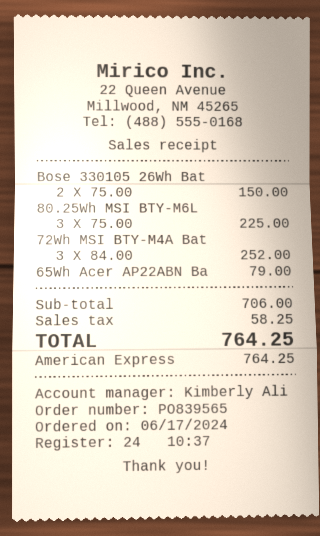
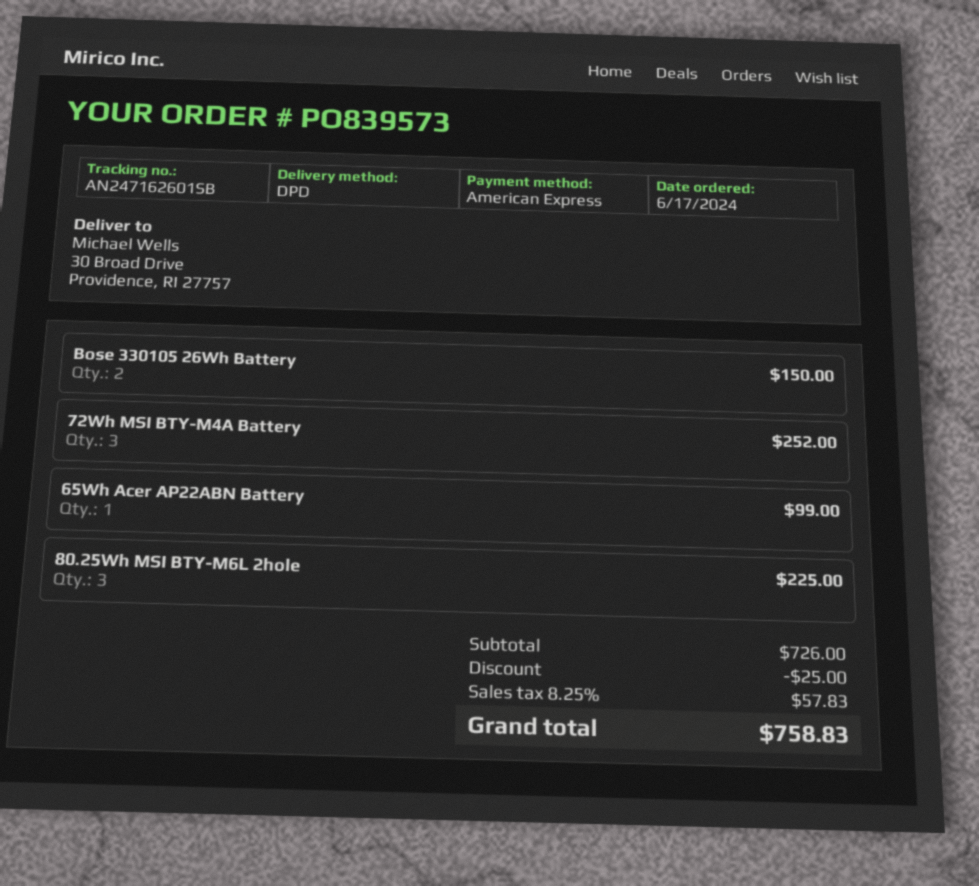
order number: PO839565 -> PO839573
65Wh Acer AP22ABN Ba: 1 for 79.00 -> 1 for 99.00
subtotal: 706.00 -> 726.00
discount: none -> 25.00
tax: 58.25 -> 57.83
total: 764.25 -> 758.83

